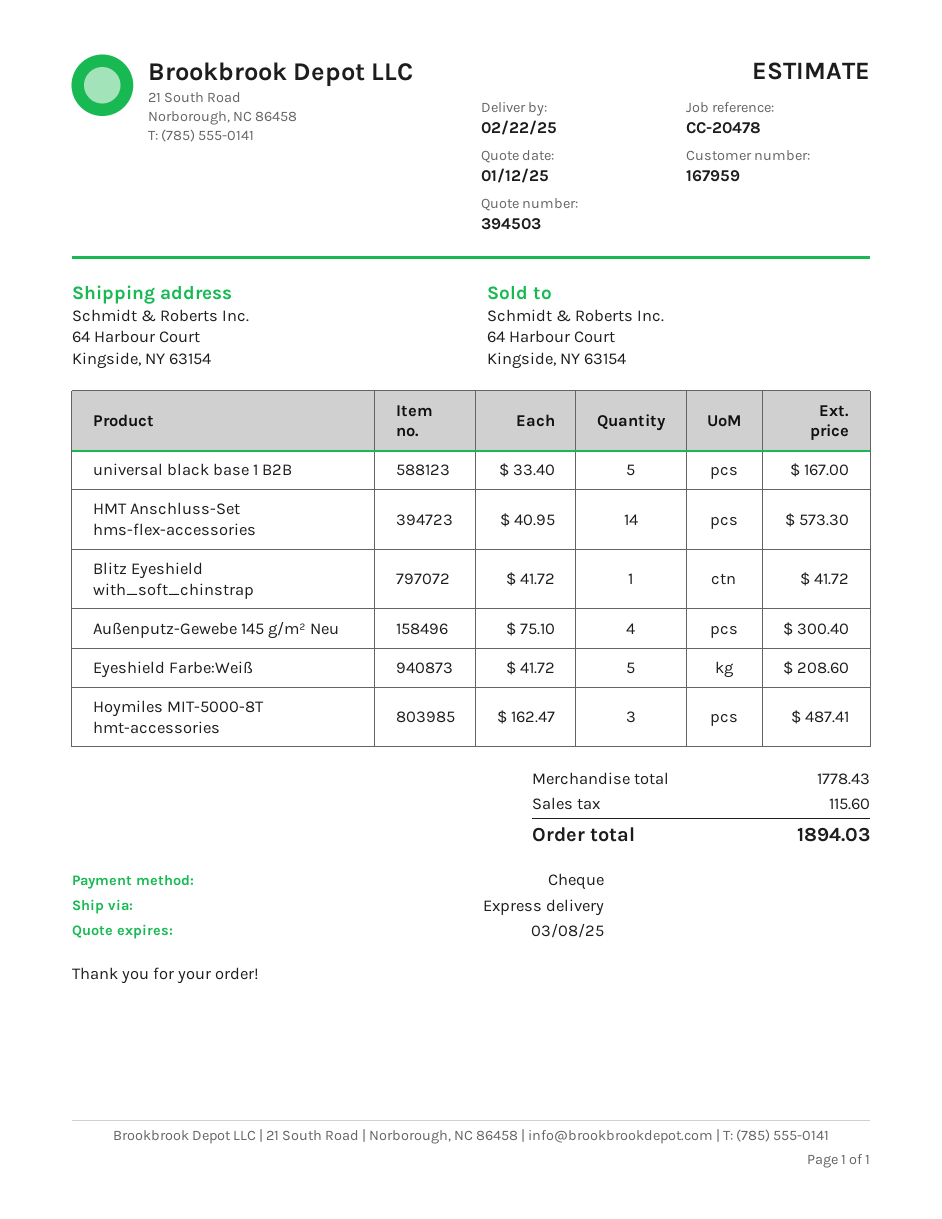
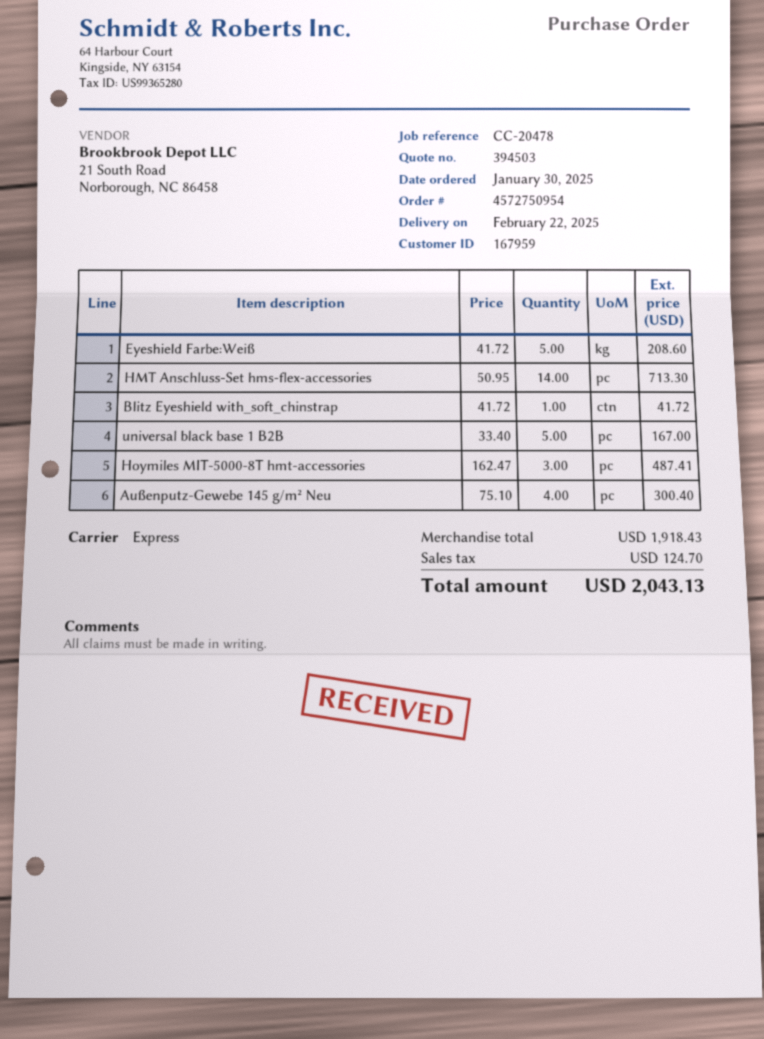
HMT Anschluss-Set hms-flex-accessories: 14 x 40.95 = 573.30 -> 14 x 50.95 = 713.30
subtotal: 1778.43 -> 1918.43
tax: 115.60 -> 124.70
total: 1894.03 -> 2043.13

